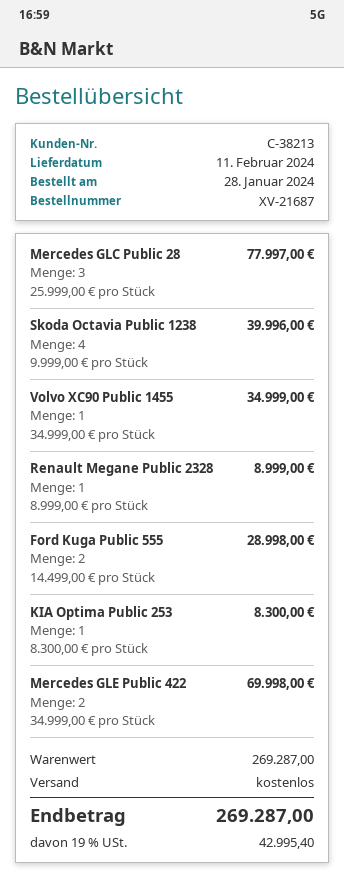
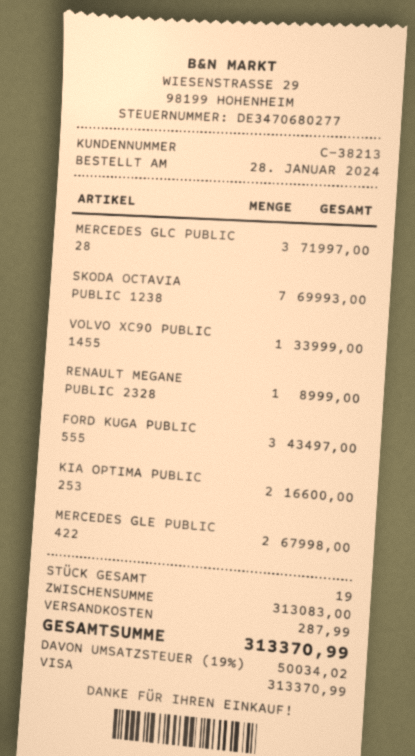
Mercedes GLC Public 28: 3 for 77997.00 -> 3 for 71997.00
Skoda Octavia Public 1238: 4 for 39996.00 -> 7 for 69993.00
Volvo XC90 Public 1455: 1 for 34999.00 -> 1 for 33999.00
Ford Kuga Public 555: 2 for 28998.00 -> 3 for 43497.00
KIA Optima Public 253: 1 for 8300.00 -> 2 for 16600.00
Mercedes GLE Public 422: 2 for 69998.00 -> 2 for 67998.00
subtotal: 269287.00 -> 313083.00
shipping: 0.00 -> 287.99
tax: 19% = 42995.40 -> 19% = 50034.02
total: 269287.00 -> 313370.99

